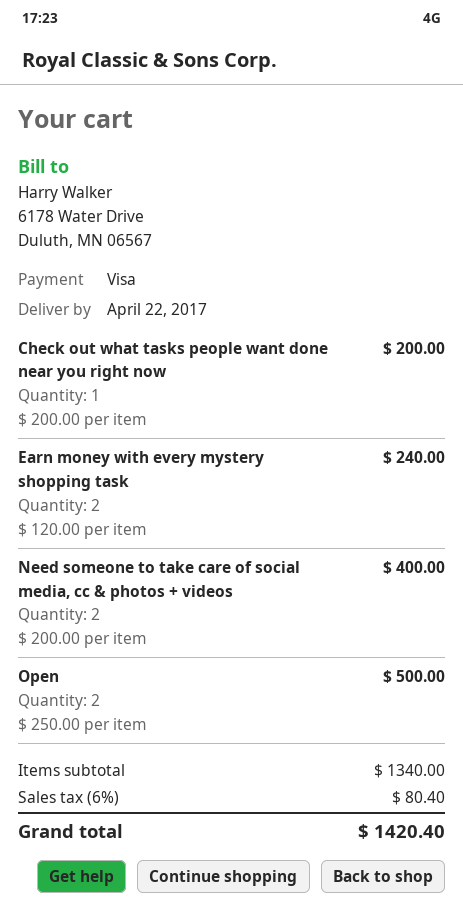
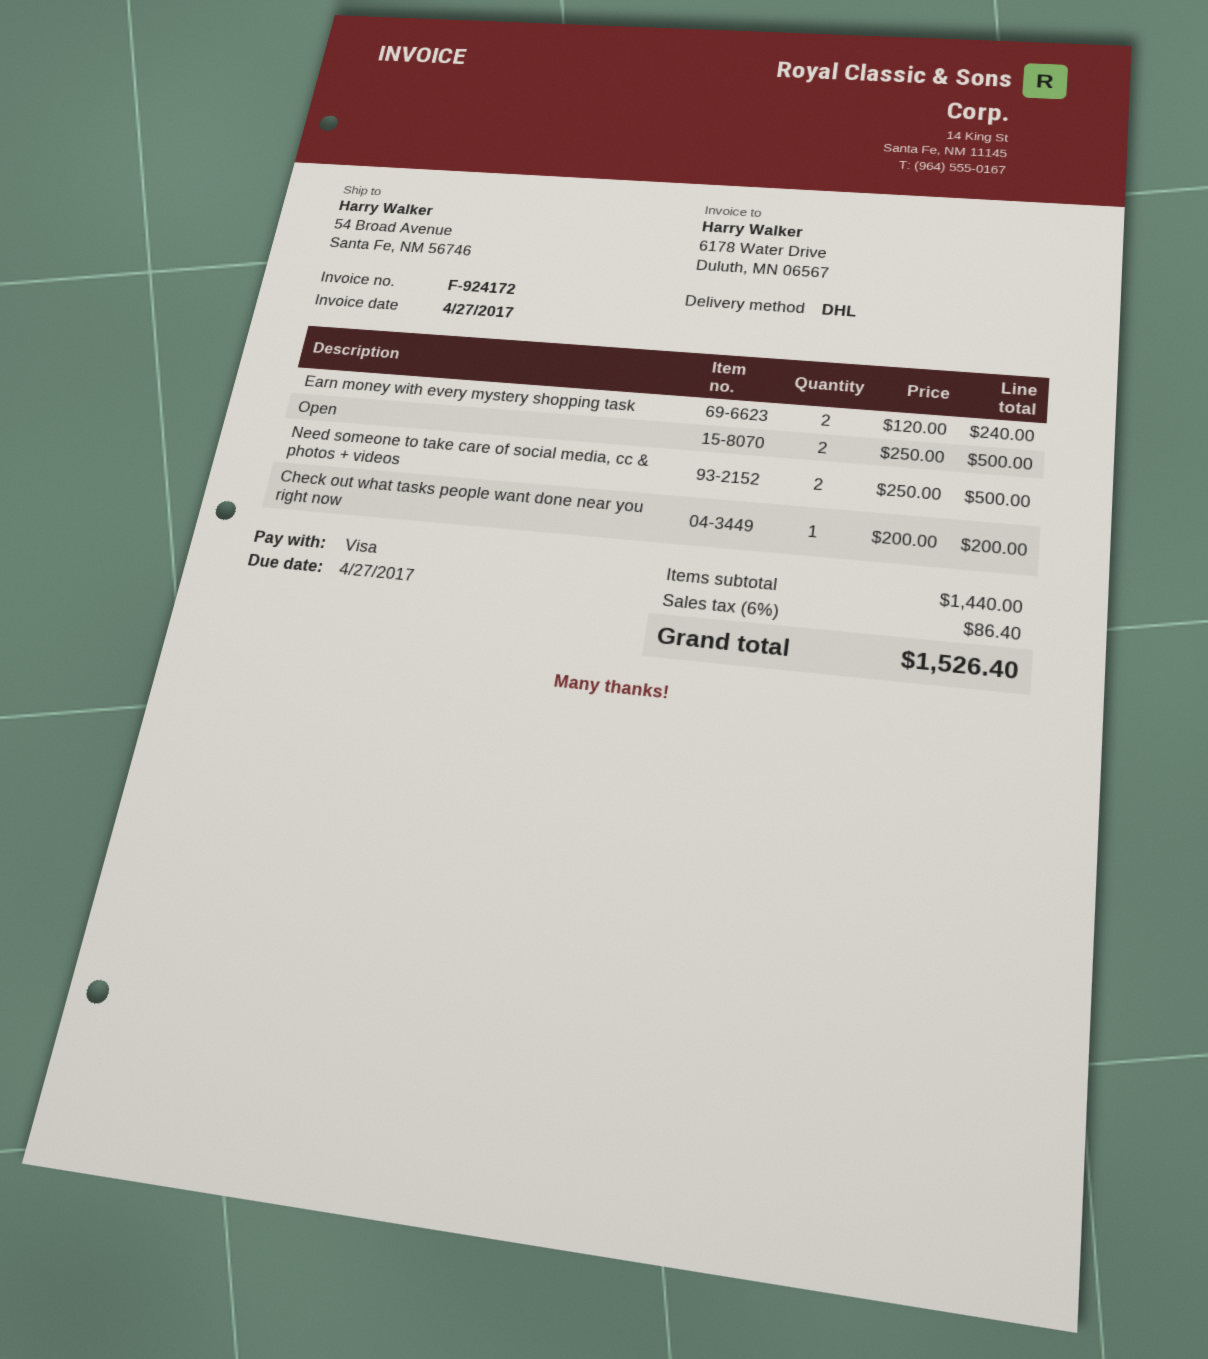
Need someone to take care of social media, cc & photos + videos: 2 x 200.00 = 400.00 -> 2 x 250.00 = 500.00
subtotal: 1340.00 -> 1440.00
tax: 6% = 80.40 -> 6% = 86.40
total: 1420.40 -> 1526.40

